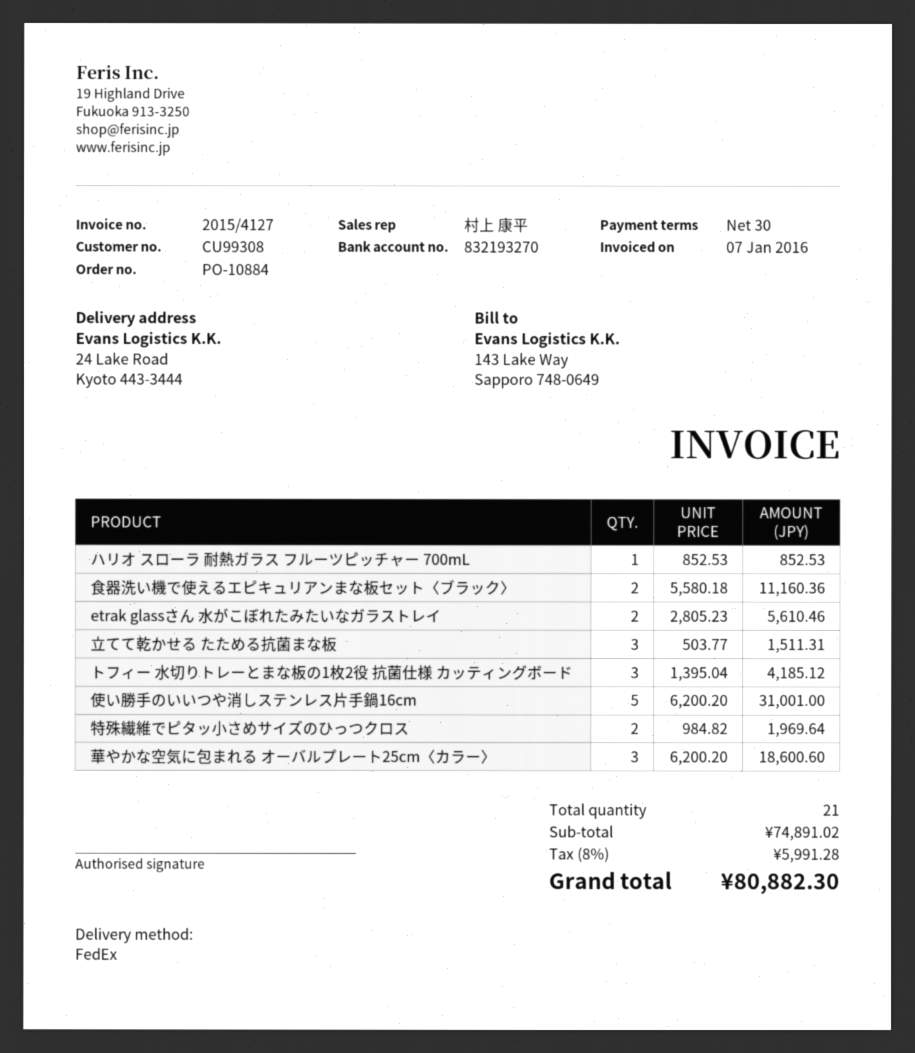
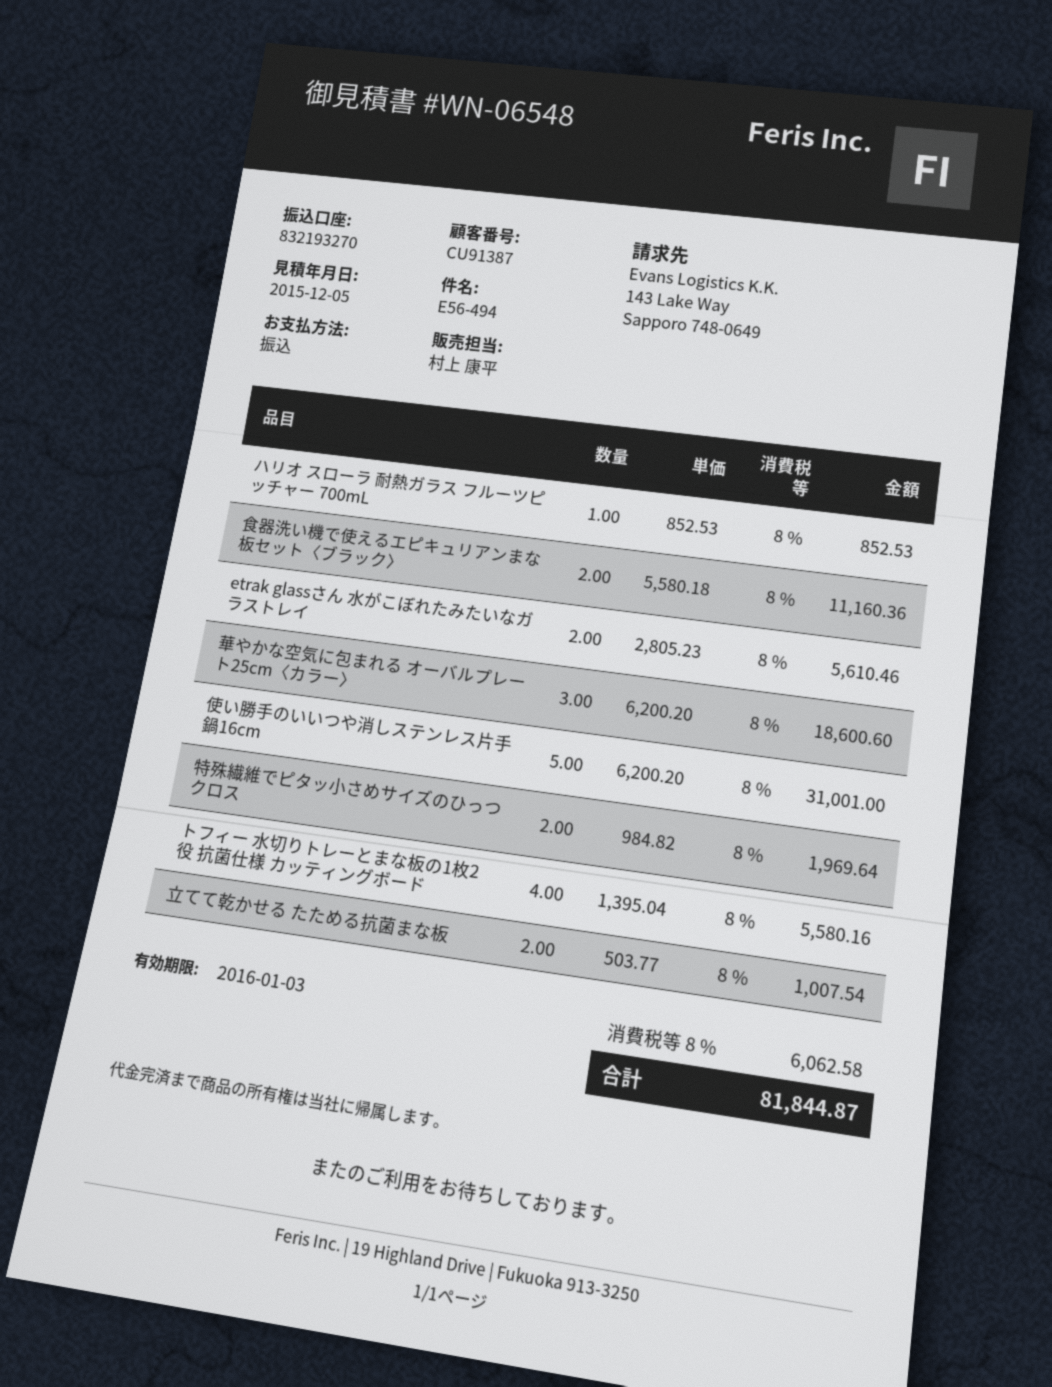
customer number: CU99308 -> CU91387
立てて乾かせる たためる抗菌まな板: 3 x 503.77 = 1511.31 -> 2 x 503.77 = 1007.54
トフィー 水切りトレーとまな板の1枚2役 抗菌仕様 カッティングボード: 3 x 1395.04 = 4185.12 -> 4 x 1395.04 = 5580.16
tax: 8% = 5991.28 -> 8% = 6062.58
total: 80882.30 -> 81844.87

